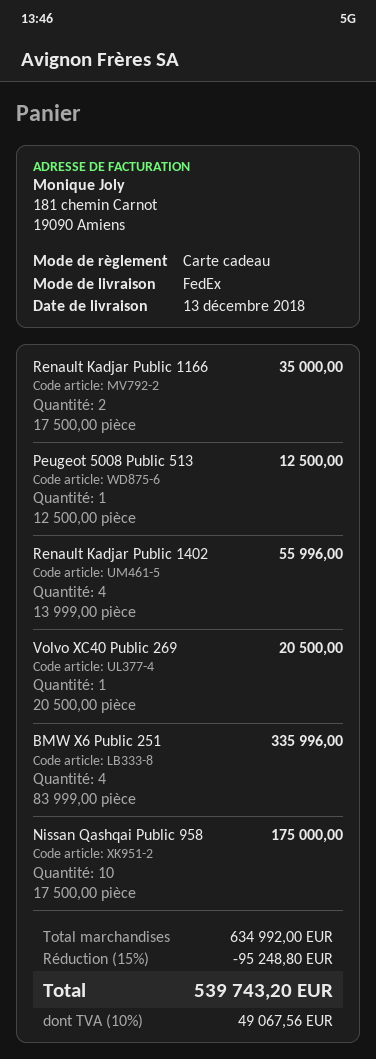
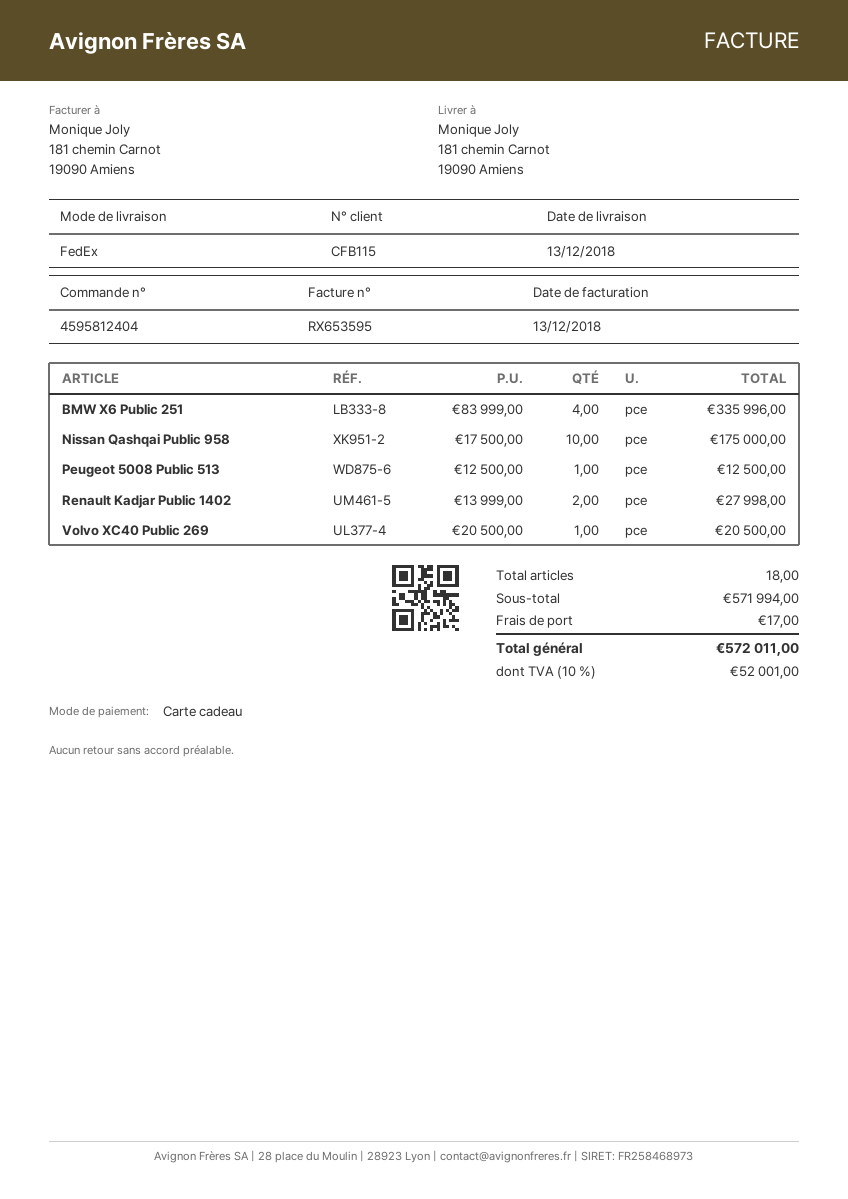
Renault Kadjar Public 1166: 2 x 17500.00 = 35000.00 -> none
Renault Kadjar Public 1402: 4 x 13999.00 = 55996.00 -> 2 x 13999.00 = 27998.00
subtotal: 634992.00 -> 571994.00
discount: 15% = 95248.80 -> none
shipping: none -> 17.00
tax: 10% = 49067.56 -> 10% = 52001.00
total: 539743.20 -> 572011.00

